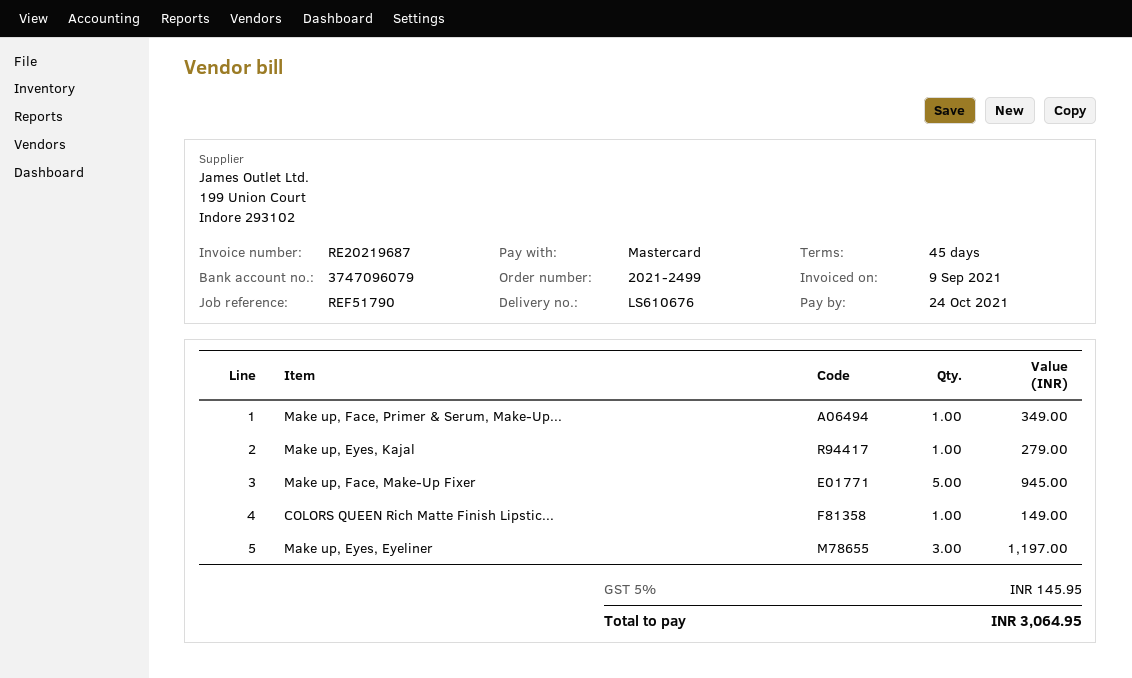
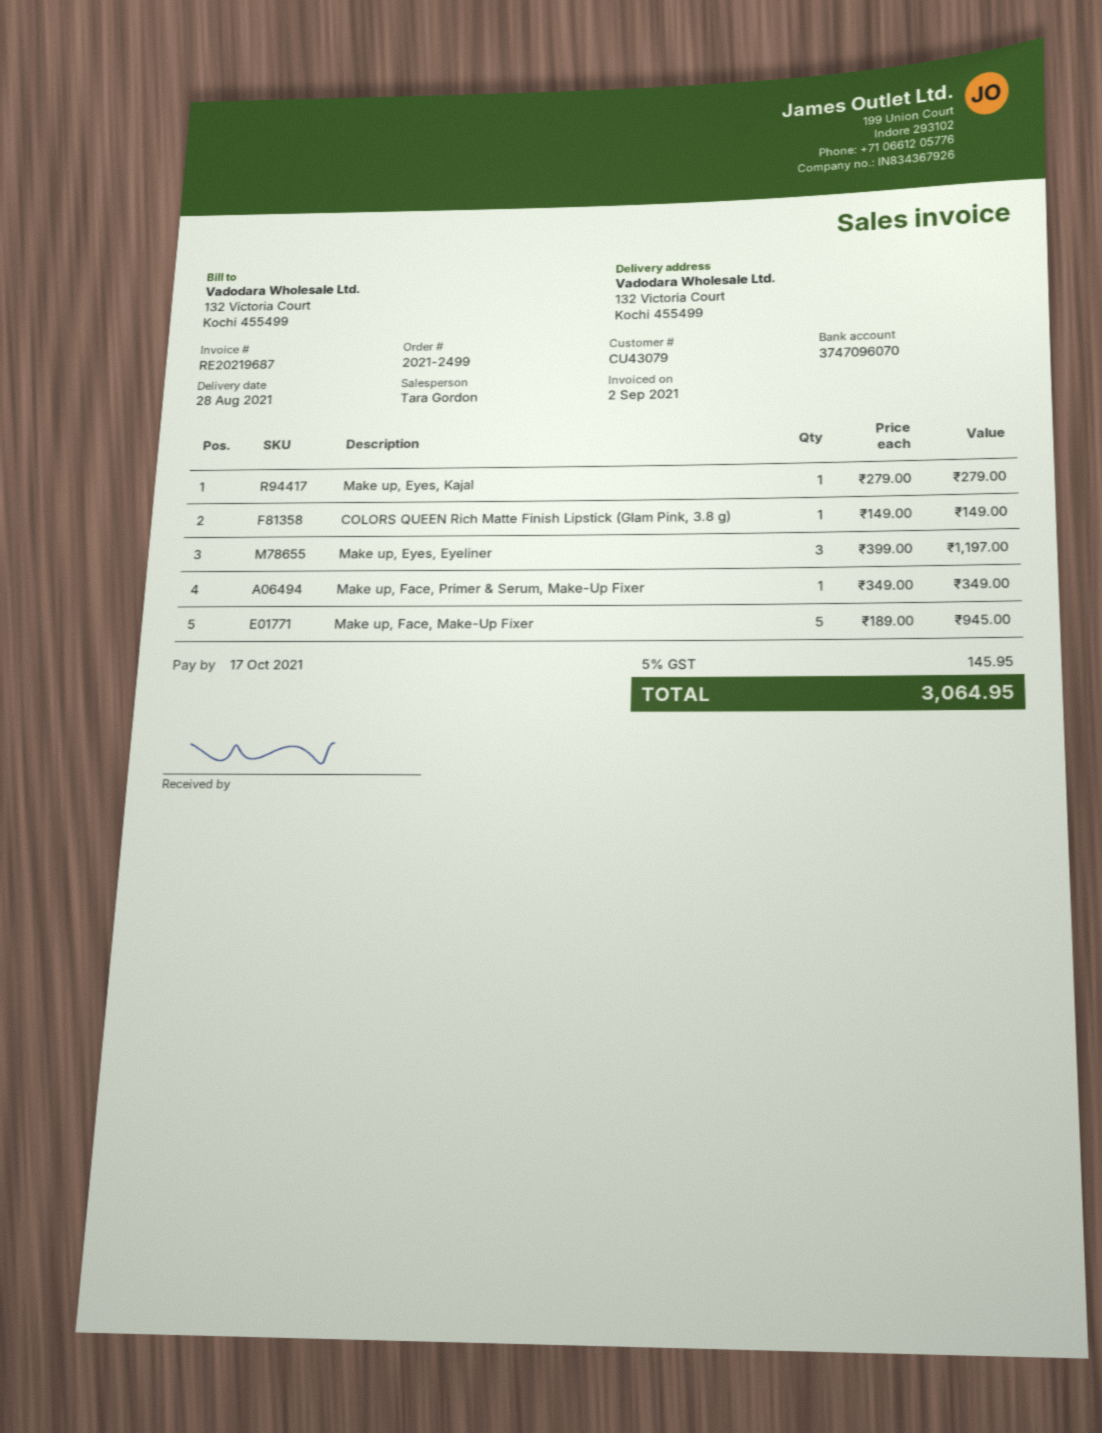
invoice date: 2021-09-09 -> 2021-09-02
due date: 2021-10-24 -> 2021-10-17
bank account: 3747096079 -> 3747096070

